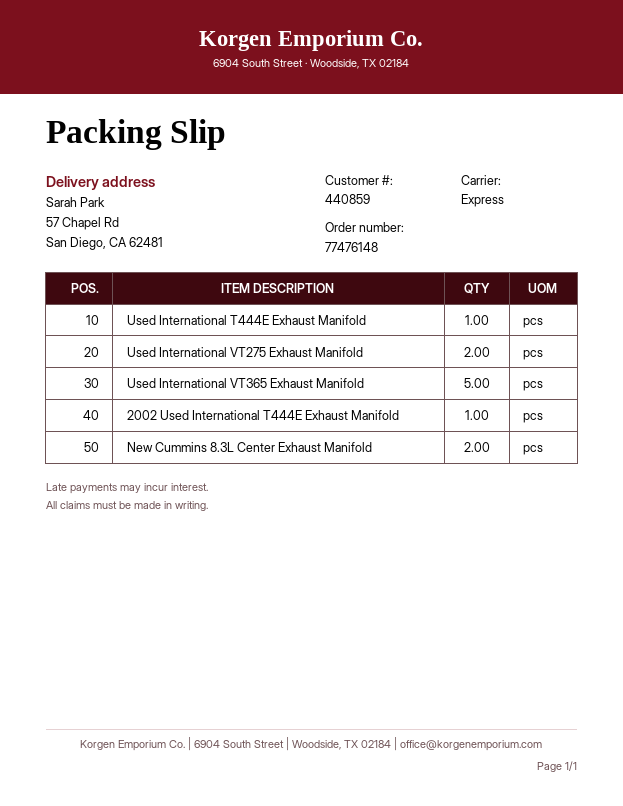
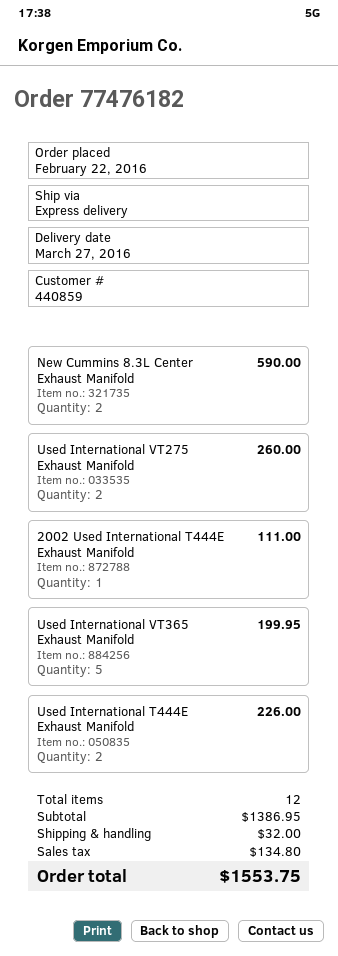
order number: 77476148 -> 77476182
Used International T444E Exhaust Manifold: 1 -> 2

